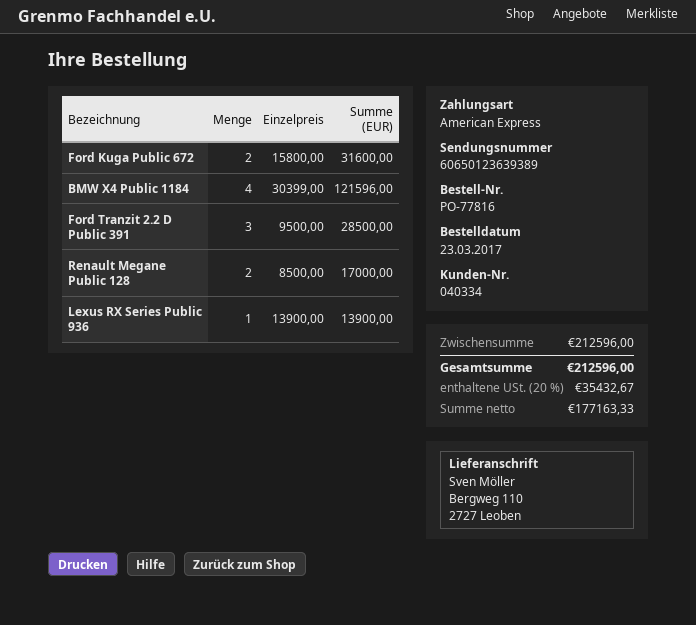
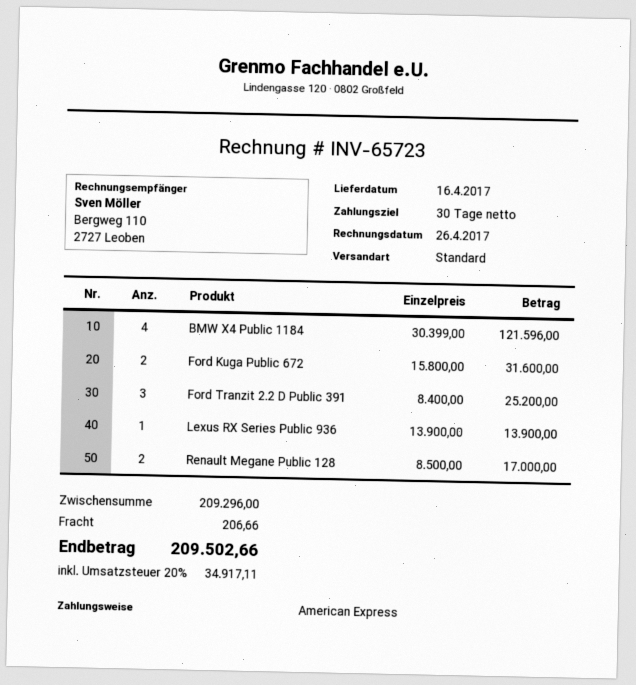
Ford Tranzit 2.2 D Public 391: 3 x 9500.00 = 28500.00 -> 3 x 8400.00 = 25200.00
subtotal: 212596.00 -> 209296.00
shipping: none -> 206.66
tax: 20% = 35432.67 -> 20% = 34917.11
total: 212596.00 -> 209502.66

